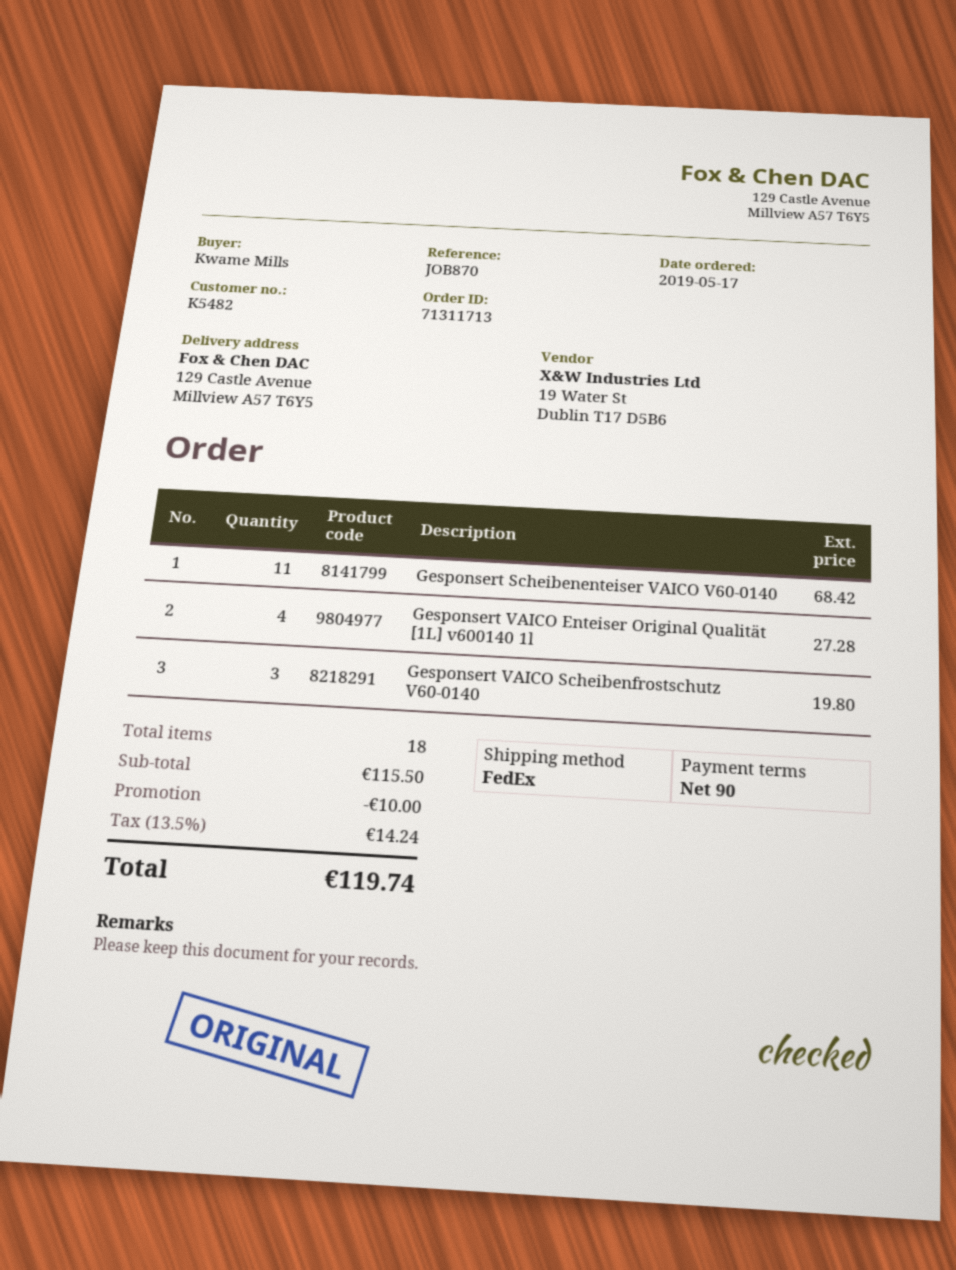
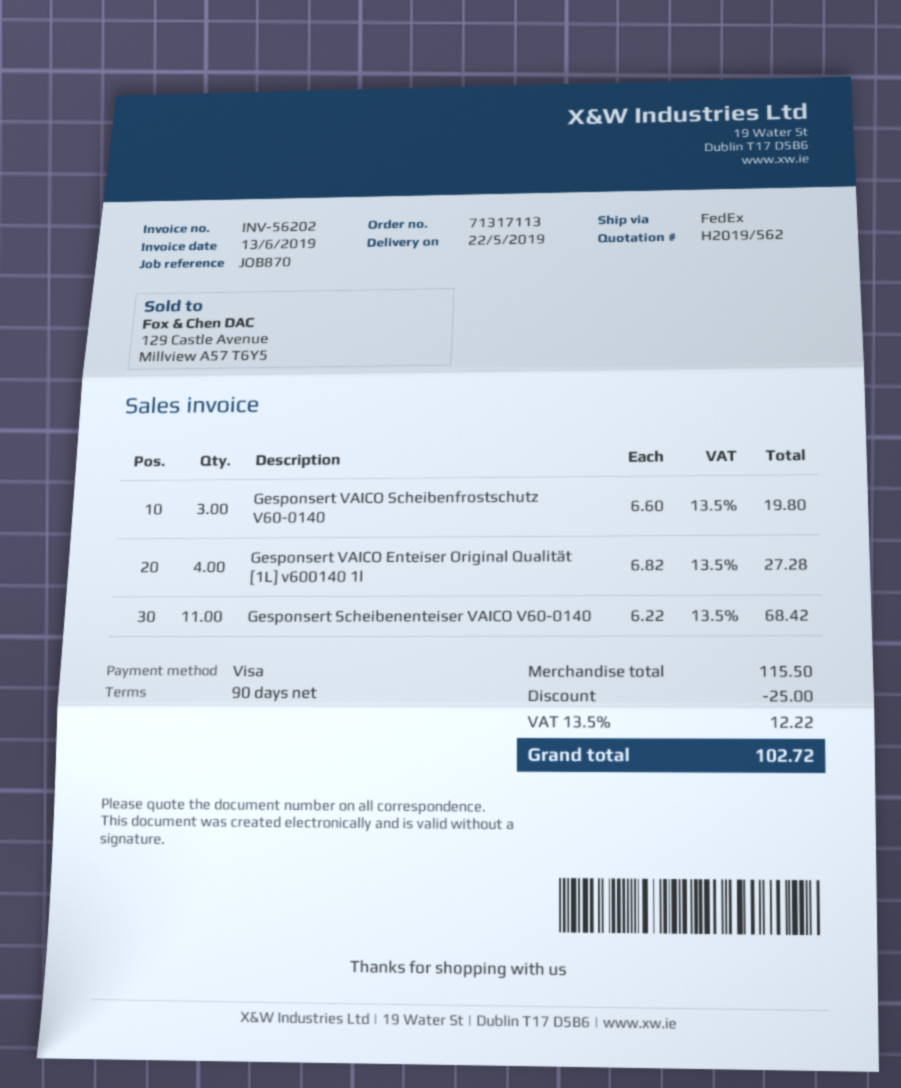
order number: 71311713 -> 71317113
discount: 10.00 -> 25.00
tax: 13.5% = 14.24 -> 13.5% = 12.22
total: 119.74 -> 102.72

